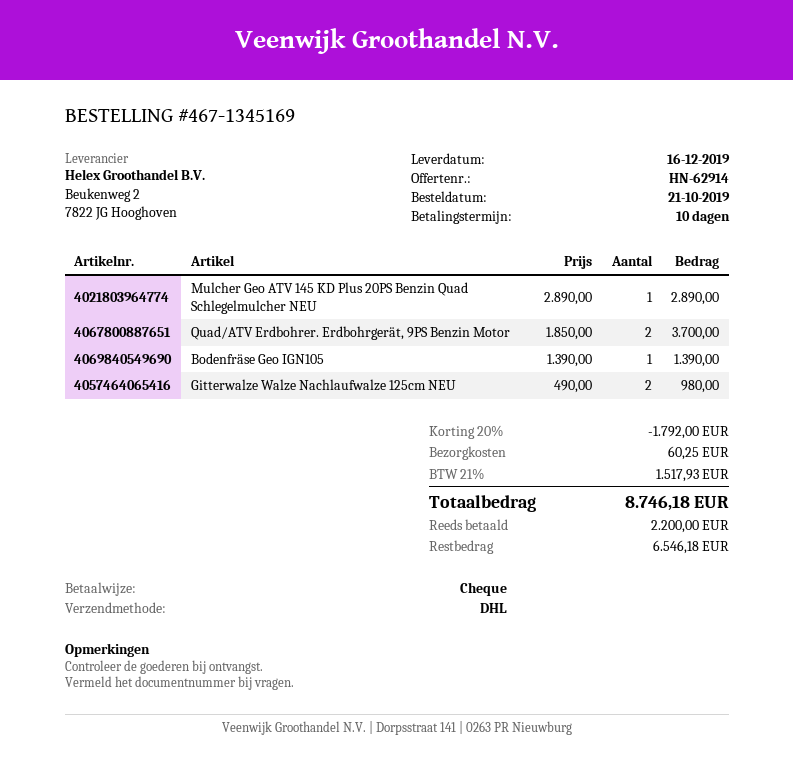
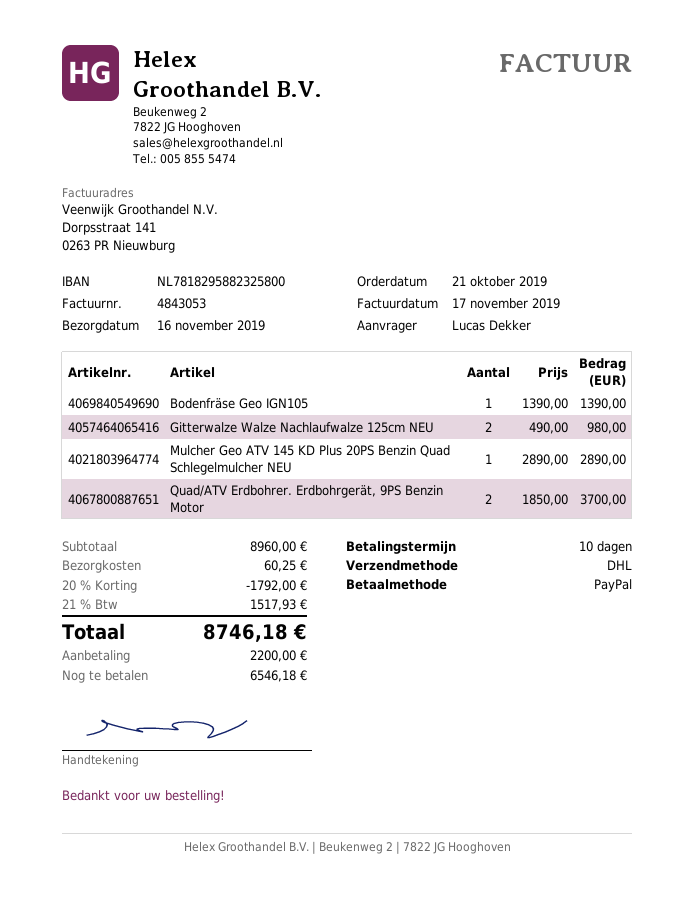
delivery date: 2019-12-16 -> 2019-11-16
payment method: cheque -> PayPal

